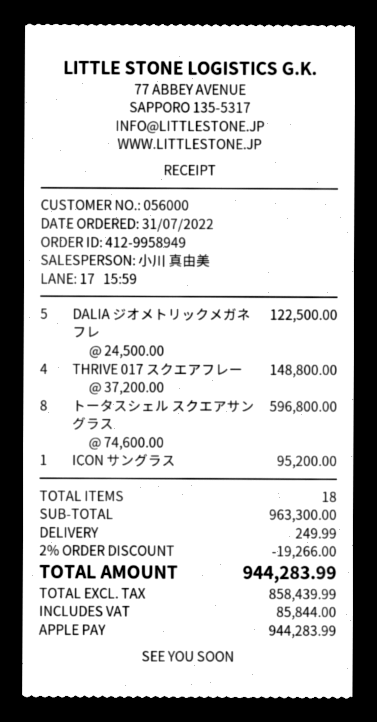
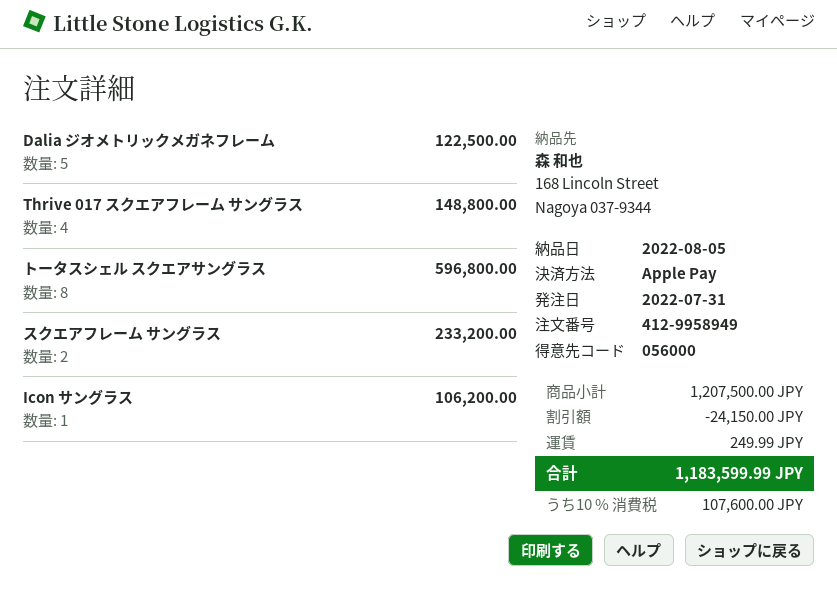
ICON サングラス: 1 for 95200.00 -> 1 for 106200.00
スクエアフレーム サングラス: none -> 2 for 233200.00
subtotal: 963300.00 -> 1207500.00
discount: 19266.00 -> 24150.00
tax: 85844.00 -> 107600.00
total: 944283.99 -> 1183599.99

